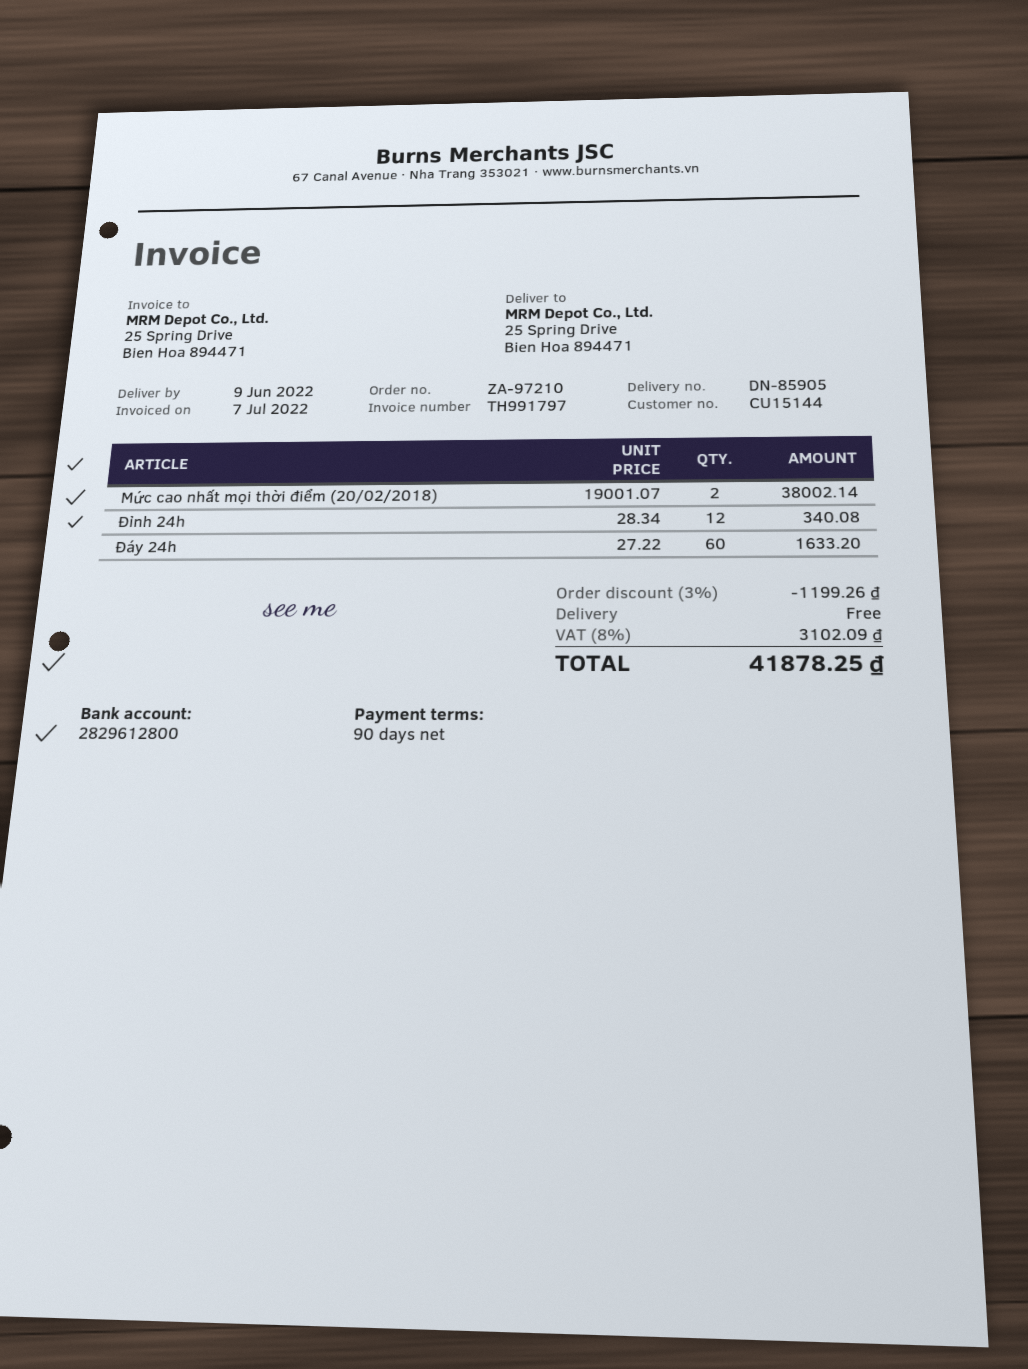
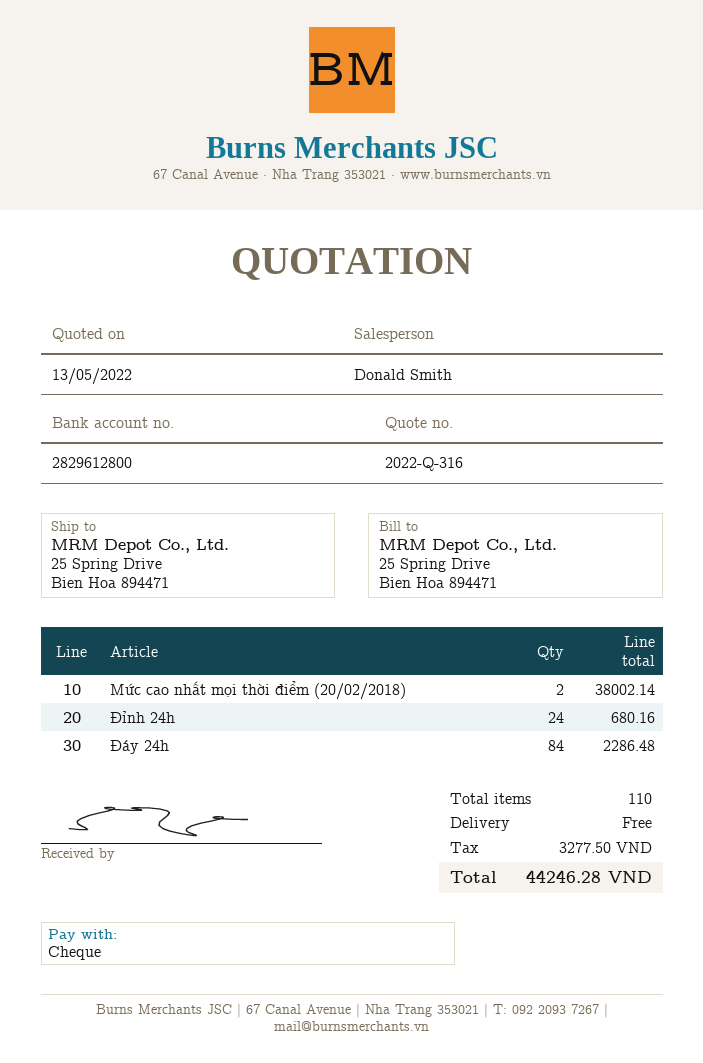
Đỉnh 24h: 12 for 340.08 -> 24 for 680.16
Đáy 24h: 60 for 1633.20 -> 84 for 2286.48
discount: 3% = 1199.26 -> none
tax: 3102.09 -> 3277.50
total: 41878.25 -> 44246.28

